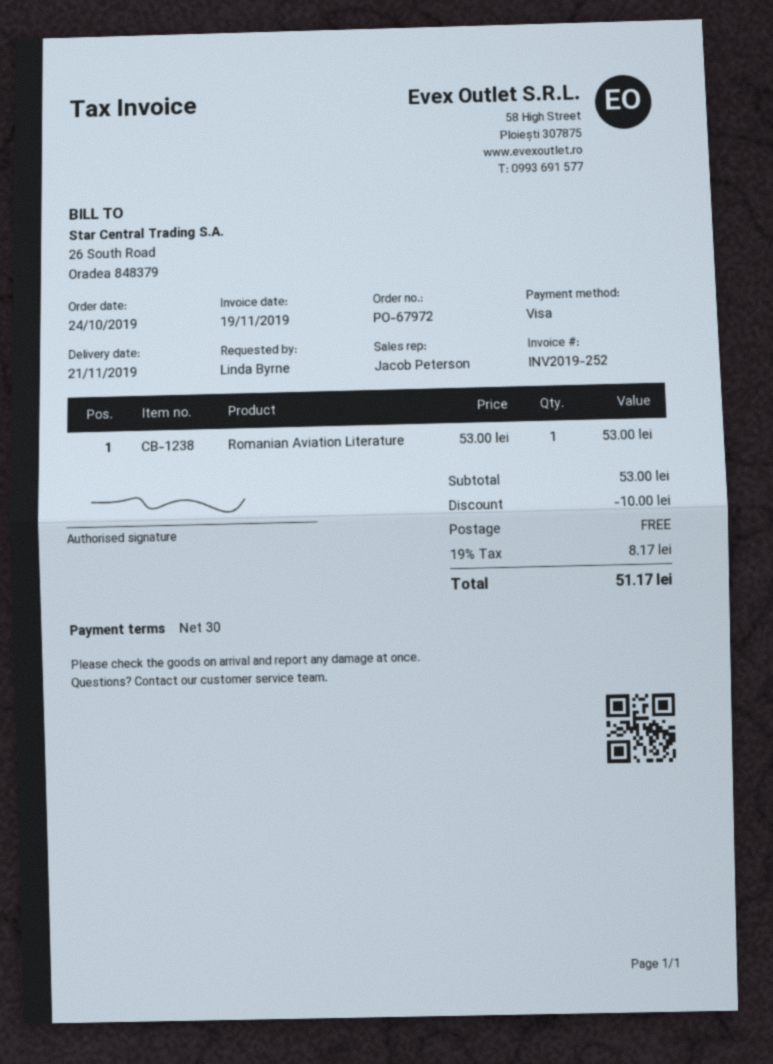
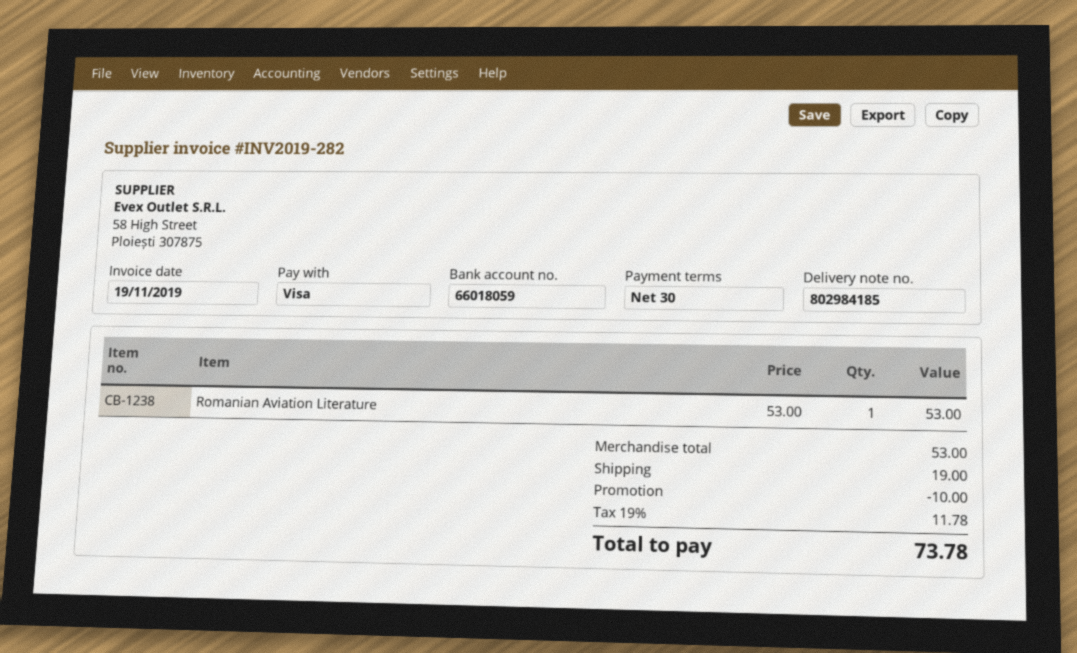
invoice number: INV2019-252 -> INV2019-282
shipping: 0.00 -> 19.00
tax: 19% = 8.17 -> 19% = 11.78
total: 51.17 -> 73.78

